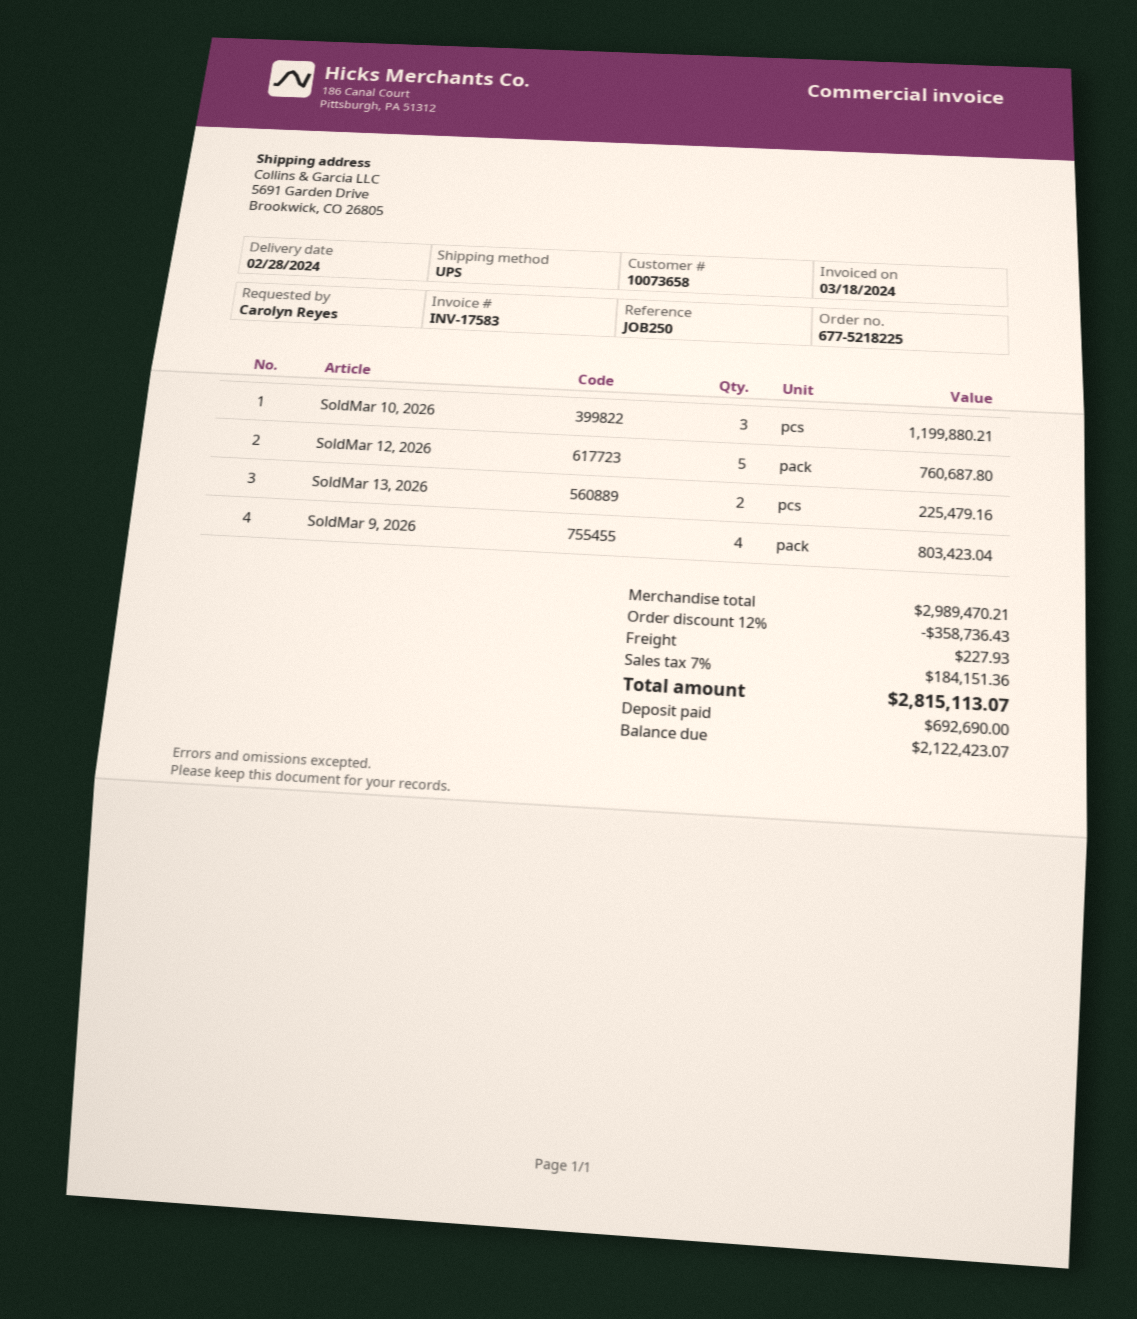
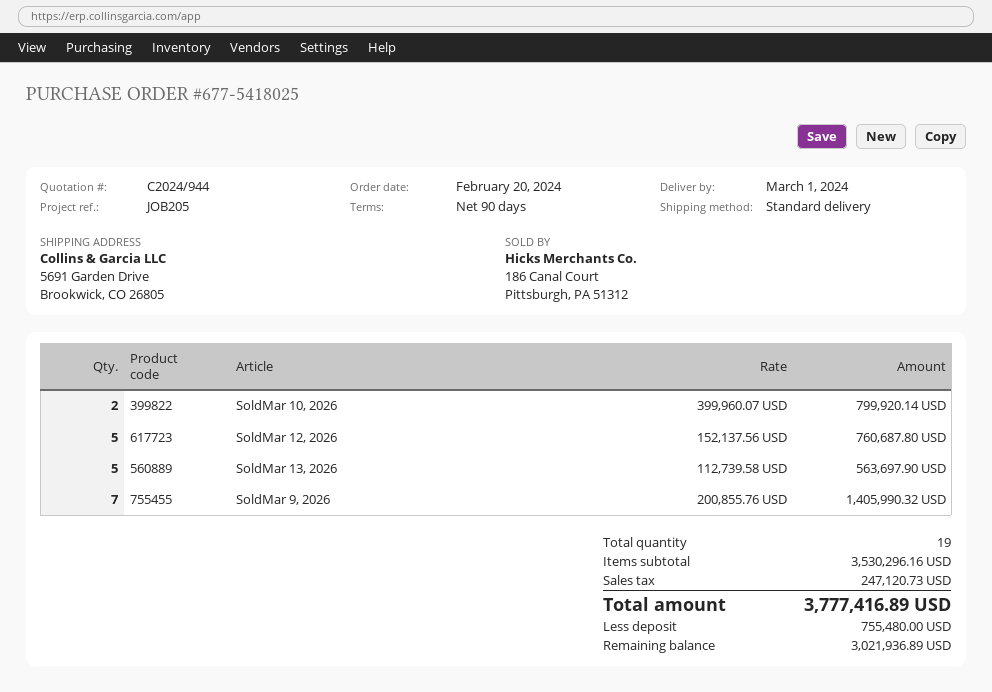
order number: 677-5218225 -> 677-5418025
delivery date: 2024-02-28 -> 2024-03-01
reference: JOB250 -> JOB205
shipping method: UPS -> standard
SoldMar 10, 2026: 3 for 1199880.21 -> 2 for 799920.14
SoldMar 13, 2026: 2 for 225479.16 -> 5 for 563697.90
SoldMar 9, 2026: 4 for 803423.04 -> 7 for 1405990.32
subtotal: 2989470.21 -> 3530296.16
discount: 12% = 358736.43 -> none
shipping: 227.93 -> none
tax: 184151.36 -> 247120.73
total: 2815113.07 -> 3777416.89
deposit: 692690.00 -> 755480.00
balance: 2122423.07 -> 3021936.89

